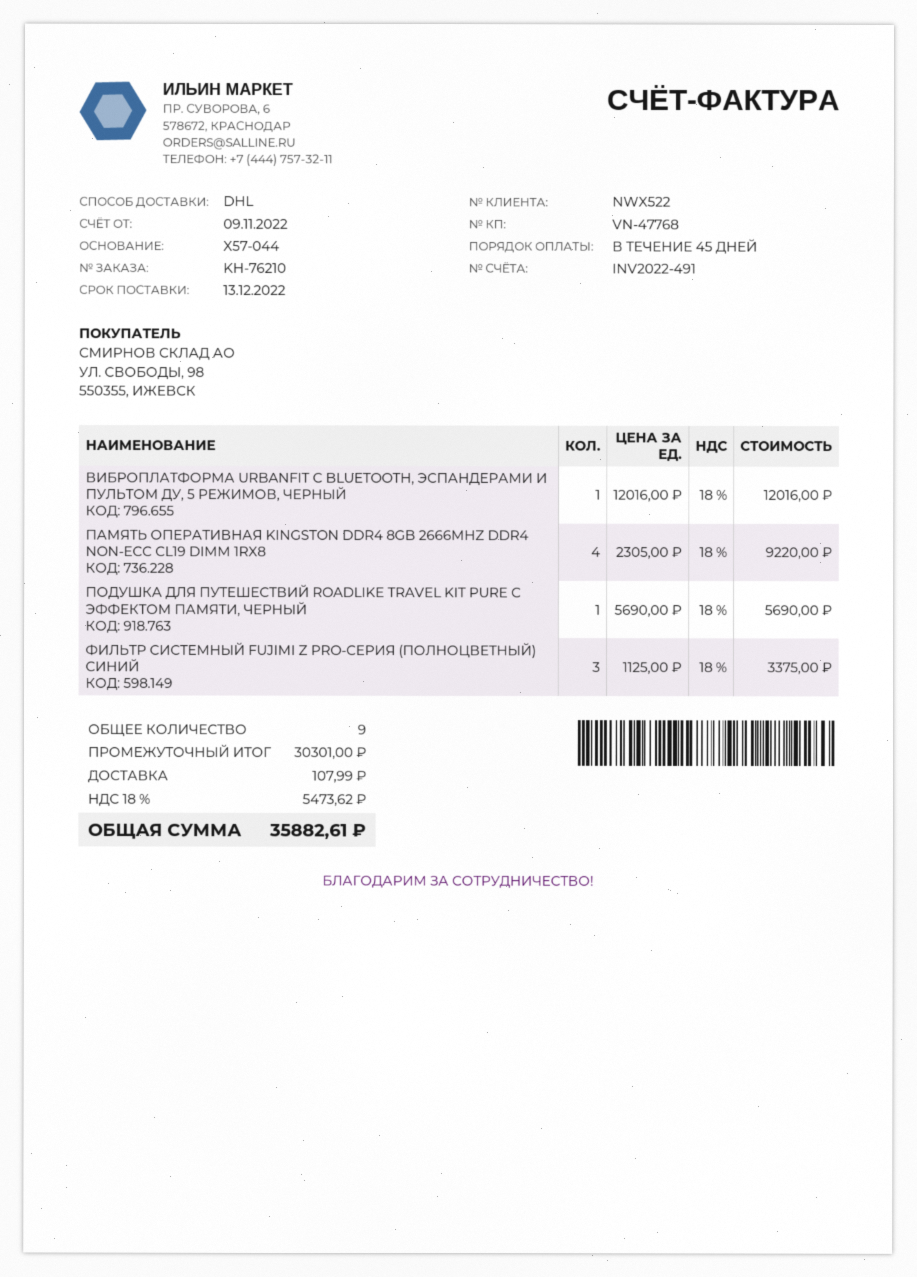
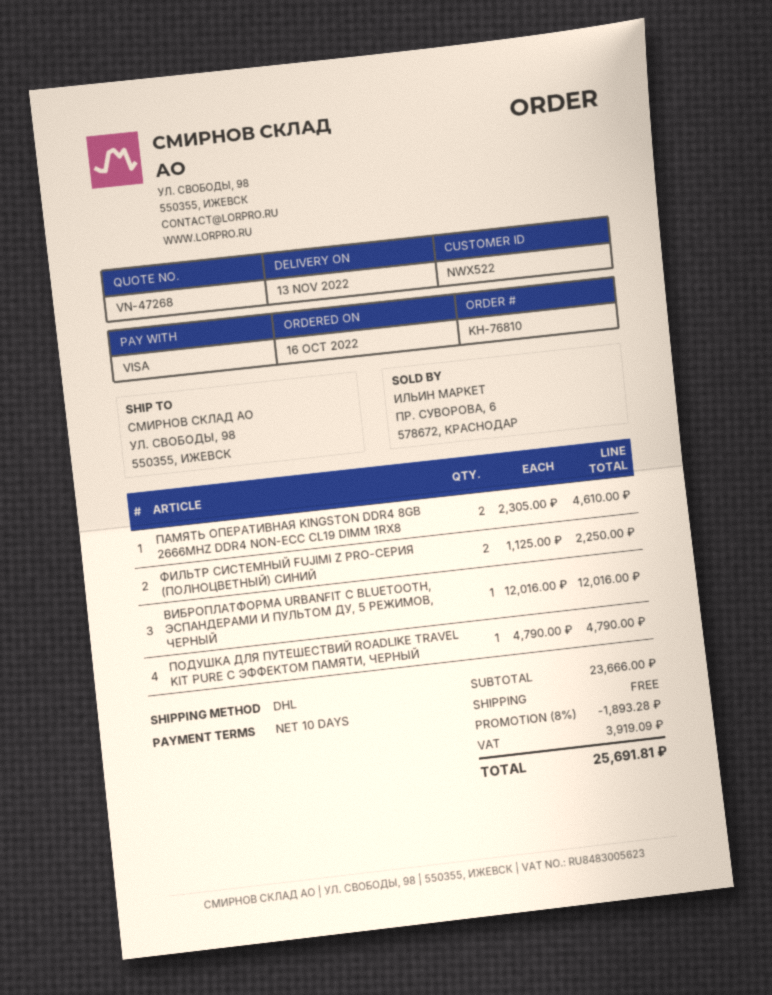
quote number: VN-47768 -> VN-47268
order number: KH-76210 -> KH-76810
delivery date: 2022-12-13 -> 2022-11-13
payment terms: 45 days -> 10 days
ПАМЯТЬ ОПЕРАТИВНАЯ KINGSTON DDR4 8GB 2666MHZ DDR4 NON-ECC CL19 DIMM 1RX8: 4 x 2305.00 = 9220.00 -> 2 x 2305.00 = 4610.00
ПОДУШКА ДЛЯ ПУТЕШЕСТВИЙ ROADLIKE TRAVEL KIT PURE С ЭФФЕКТОМ ПАМЯТИ, ЧЕРНЫЙ: 1 x 5690.00 = 5690.00 -> 1 x 4790.00 = 4790.00
ФИЛЬТР СИСТЕМНЫЙ FUJIMI Z PRO-СЕРИЯ (ПОЛНОЦВЕТНЫЙ) СИНИЙ: 3 x 1125.00 = 3375.00 -> 2 x 1125.00 = 2250.00
subtotal: 30301.00 -> 23666.00
discount: none -> 8% = 1893.28
shipping: 107.99 -> 0.00
tax: 5473.62 -> 3919.09
total: 35882.61 -> 25691.81

